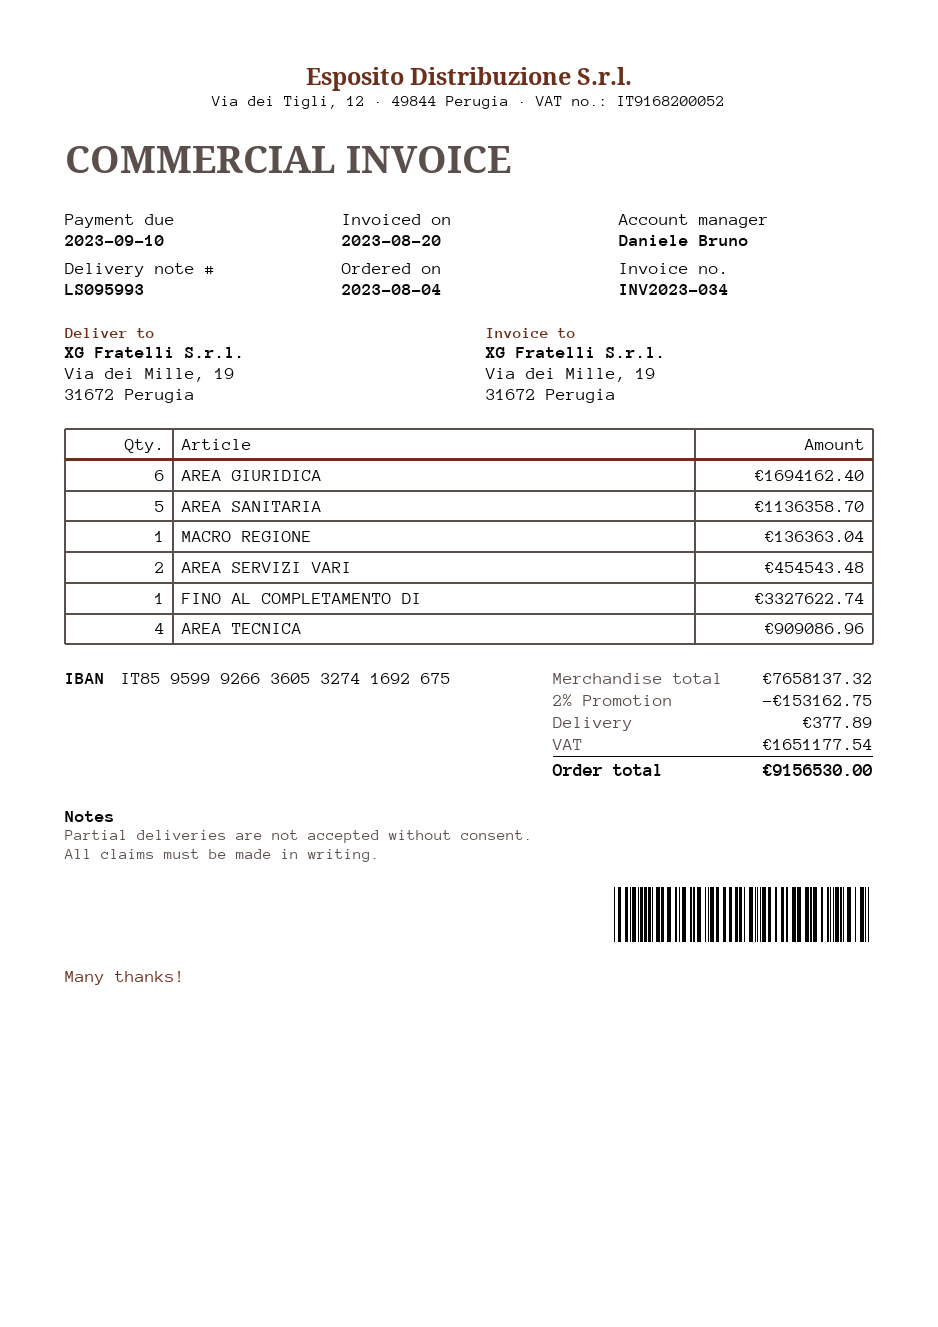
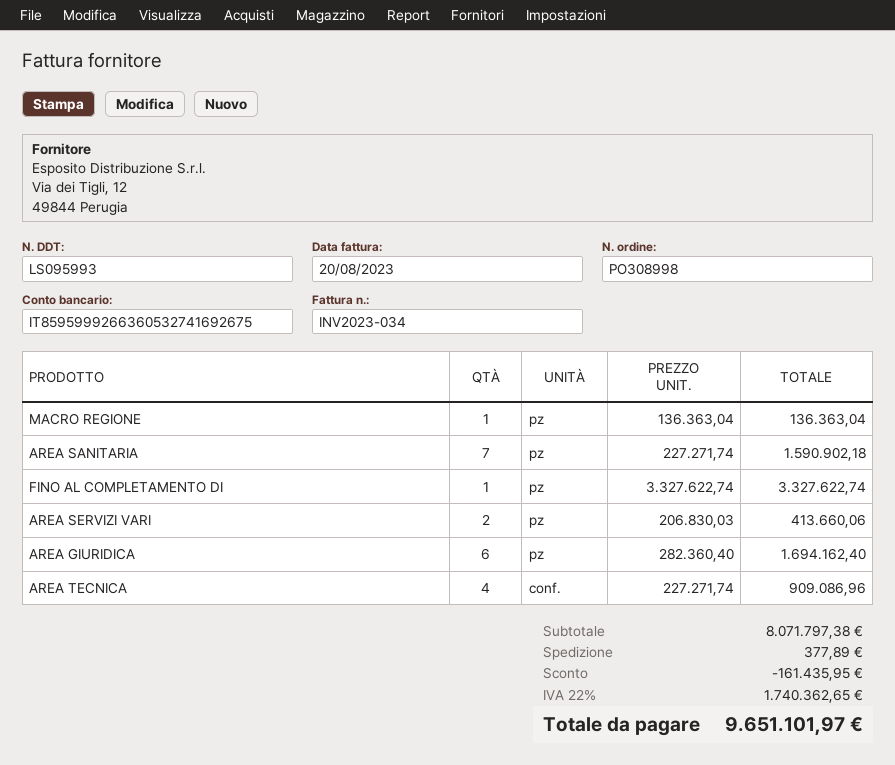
AREA SANITARIA: 5 for 1136358.70 -> 7 for 1590902.18
AREA SERVIZI VARI: 2 for 454543.48 -> 2 for 413660.06
subtotal: 7658137.32 -> 8071797.38
discount: 153162.75 -> 161435.95
tax: 1651177.54 -> 1740362.65
total: 9156530.00 -> 9651101.97

